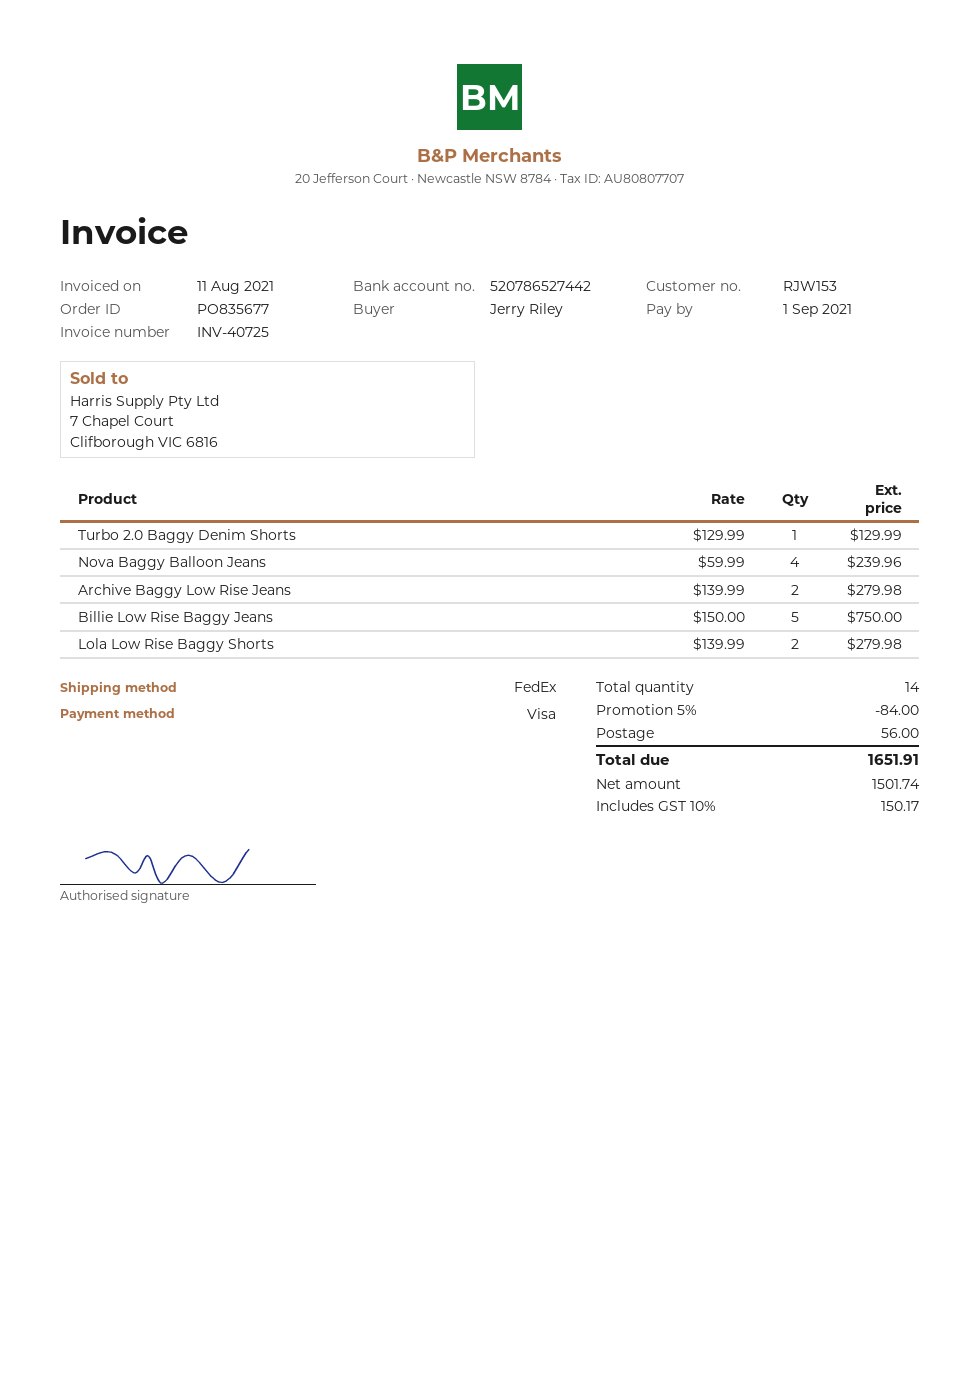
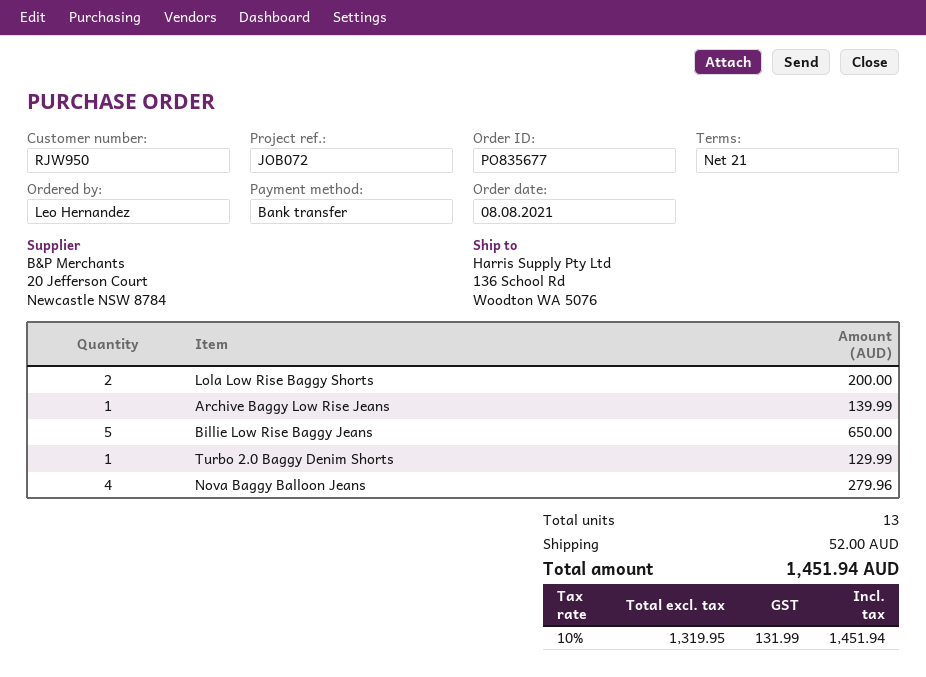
customer number: RJW153 -> RJW950
ordered by: Jerry Riley -> Leo Hernandez
payment method: Visa -> bank transfer
Nova Baggy Balloon Jeans: 4 for 239.96 -> 4 for 279.96
Archive Baggy Low Rise Jeans: 2 for 279.98 -> 1 for 139.99
Billie Low Rise Baggy Jeans: 5 for 750.00 -> 5 for 650.00
Lola Low Rise Baggy Shorts: 2 for 279.98 -> 2 for 200.00
total quantity: 14 -> 13
discount: 5% = 84.00 -> none
shipping: 56.00 -> 52.00
net: 1501.74 -> 1319.95
tax: 10% = 150.17 -> 10% = 131.99
total: 1651.91 -> 1451.94

